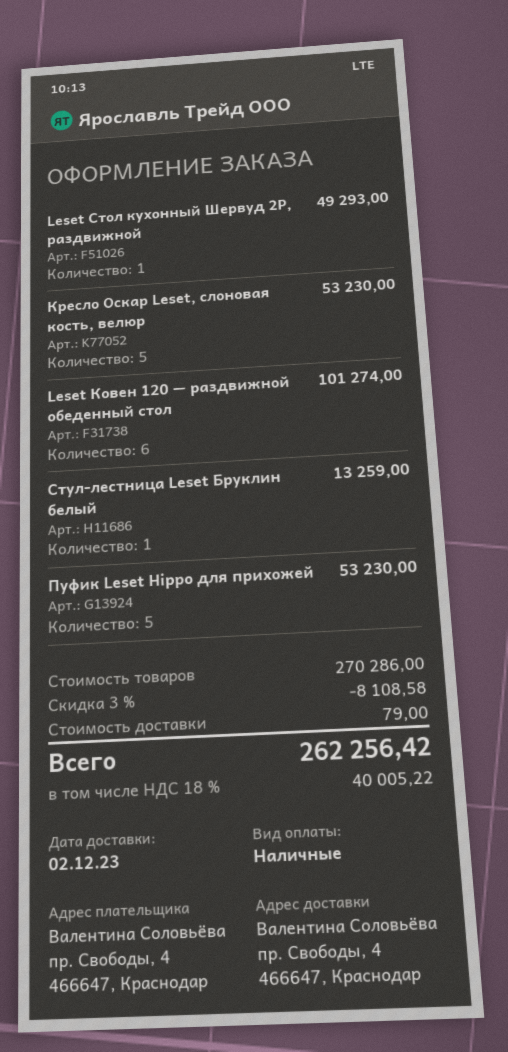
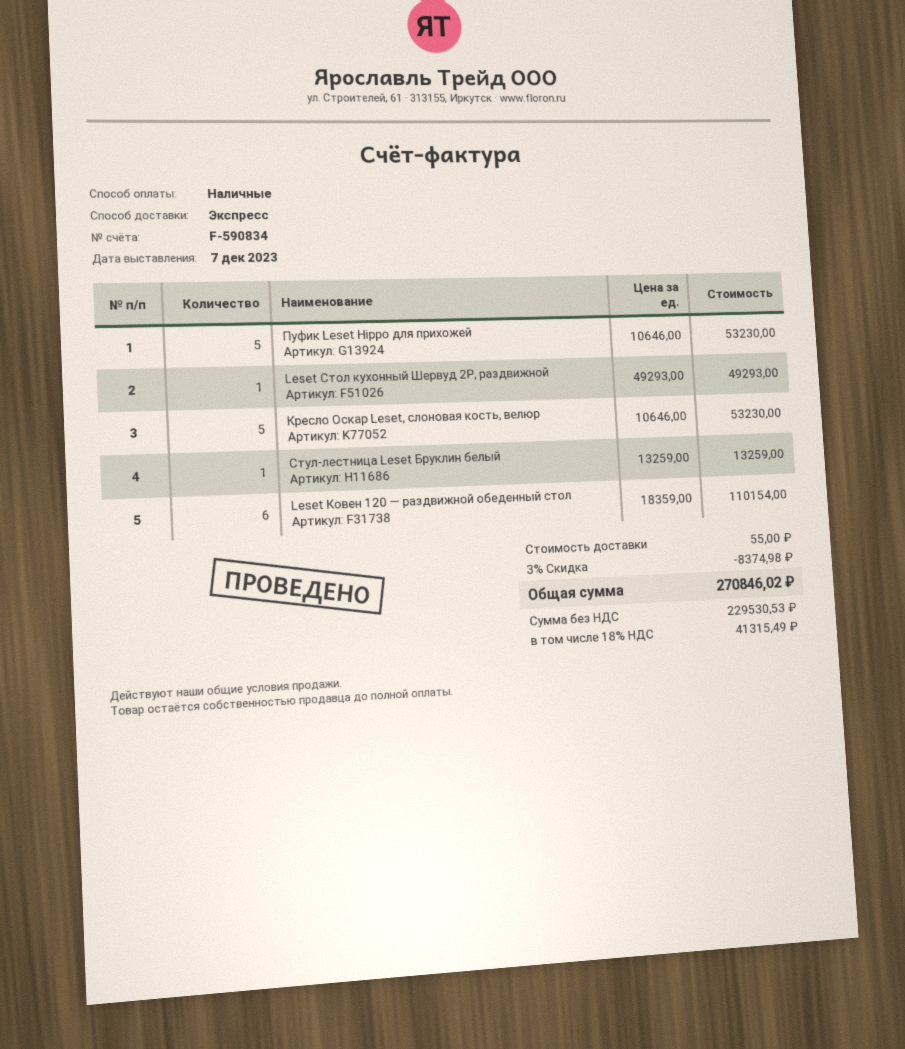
Leset Ковен 120 — раздвижной обеденный стол: 6 for 101274.00 -> 6 for 110154.00
discount: 3% = 8108.58 -> 3% = 8374.98
shipping: 79.00 -> 55.00
tax: 18% = 40005.22 -> 18% = 41315.49
total: 262256.42 -> 270846.02

